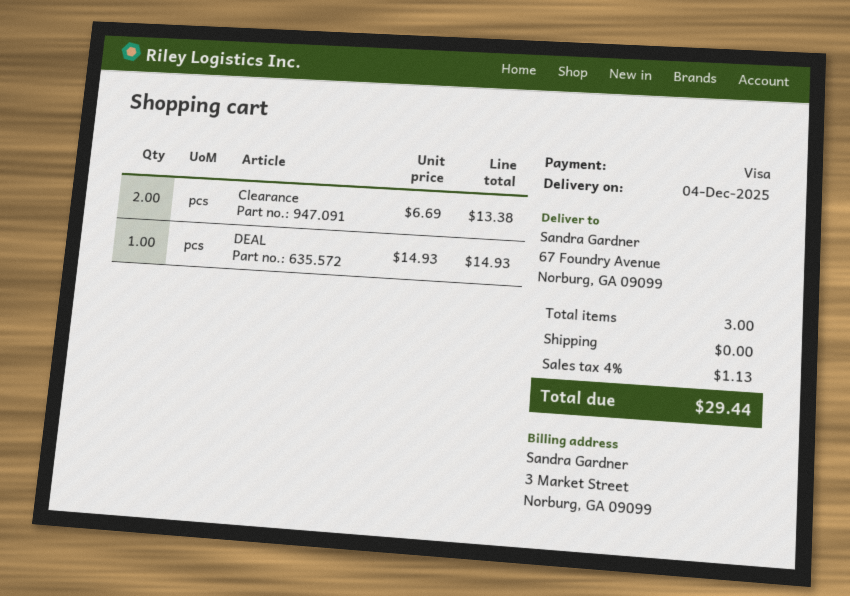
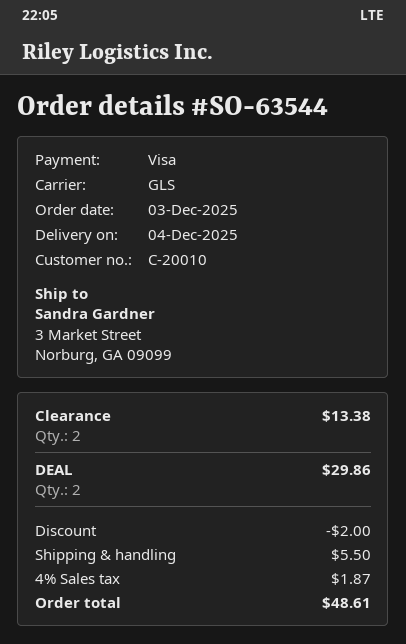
ship to: 67 Foundry Avenue, Norburg, GA 09099 -> 3 Market Street, Norburg, GA 09099
DEAL: 1 for 14.93 -> 2 for 29.86
discount: none -> 2.00
shipping: 0.00 -> 5.50
tax: 4% = 1.13 -> 4% = 1.87
total: 29.44 -> 48.61

